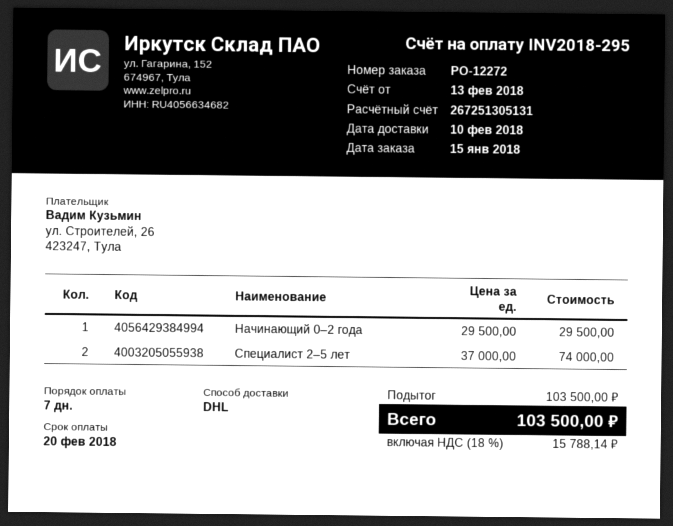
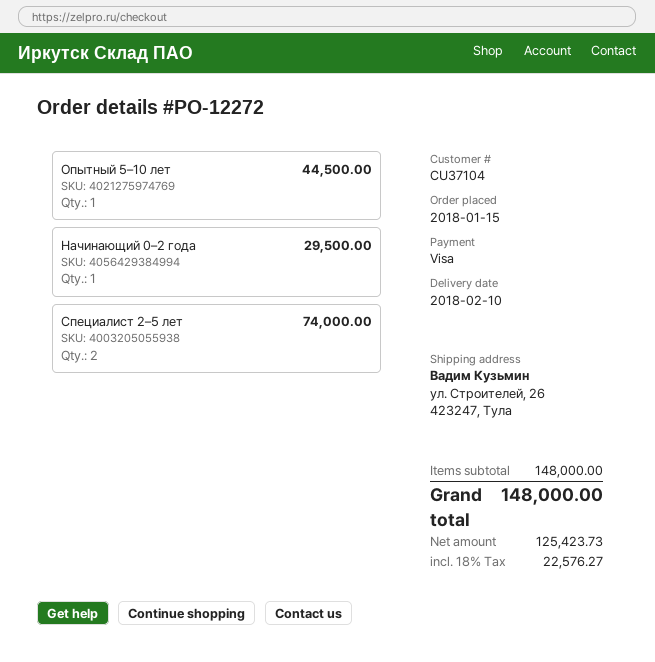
Опытный 5–10 лет: none -> 1 for 44500.00
subtotal: 103500.00 -> 148000.00
tax: 18% = 15788.14 -> 18% = 22576.27
total: 103500.00 -> 148000.00

